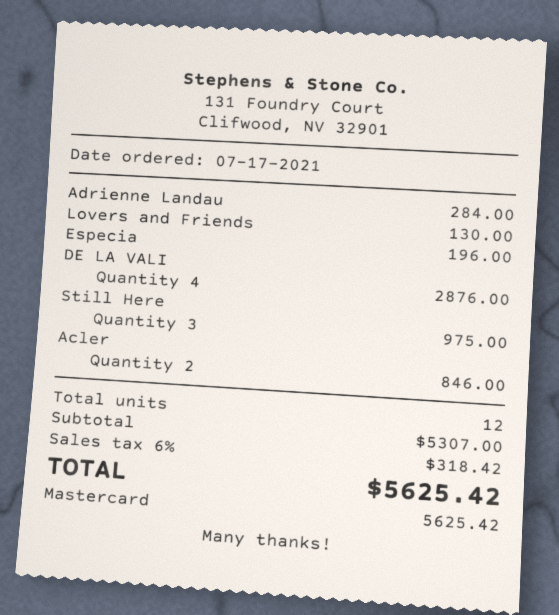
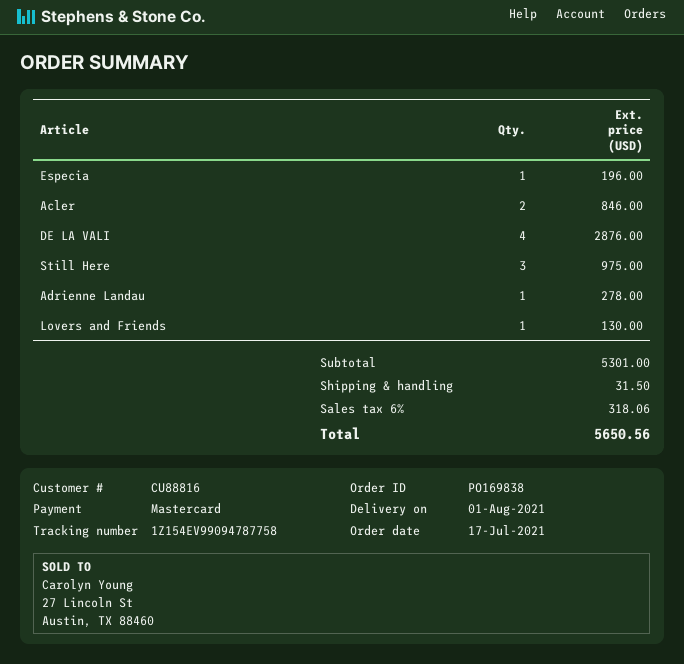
Adrienne Landau: 1 for 284.00 -> 1 for 278.00
subtotal: 5307.00 -> 5301.00
shipping: none -> 31.50
tax: 6% = 318.42 -> 6% = 318.06
total: 5625.42 -> 5650.56

